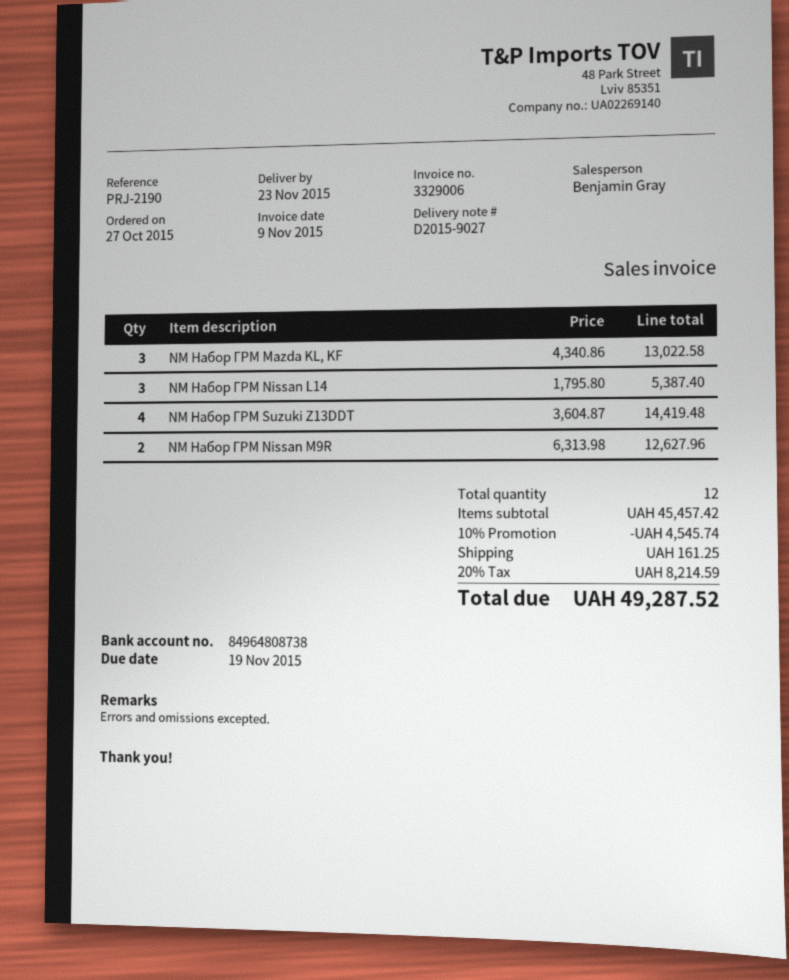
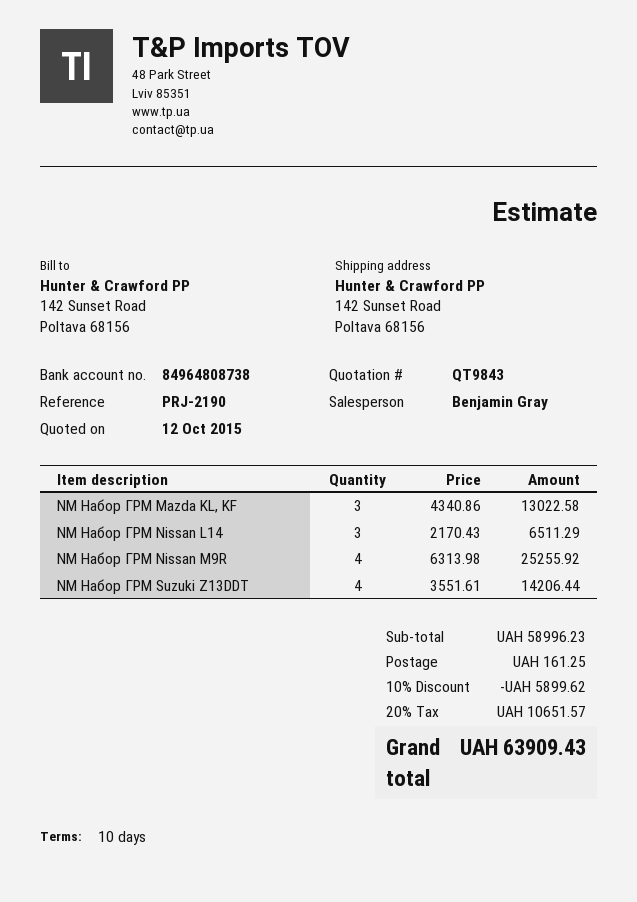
NM Набор ГРМ Nissan L14: 3 x 1795.80 = 5387.40 -> 3 x 2170.43 = 6511.29
NM Набор ГРМ Suzuki Z13DDT: 4 x 3604.87 = 14419.48 -> 4 x 3551.61 = 14206.44
NM Набор ГРМ Nissan M9R: 2 x 6313.98 = 12627.96 -> 4 x 6313.98 = 25255.92
subtotal: 45457.42 -> 58996.23
discount: 10% = 4545.74 -> 10% = 5899.62
tax: 20% = 8214.59 -> 20% = 10651.57
total: 49287.52 -> 63909.43

